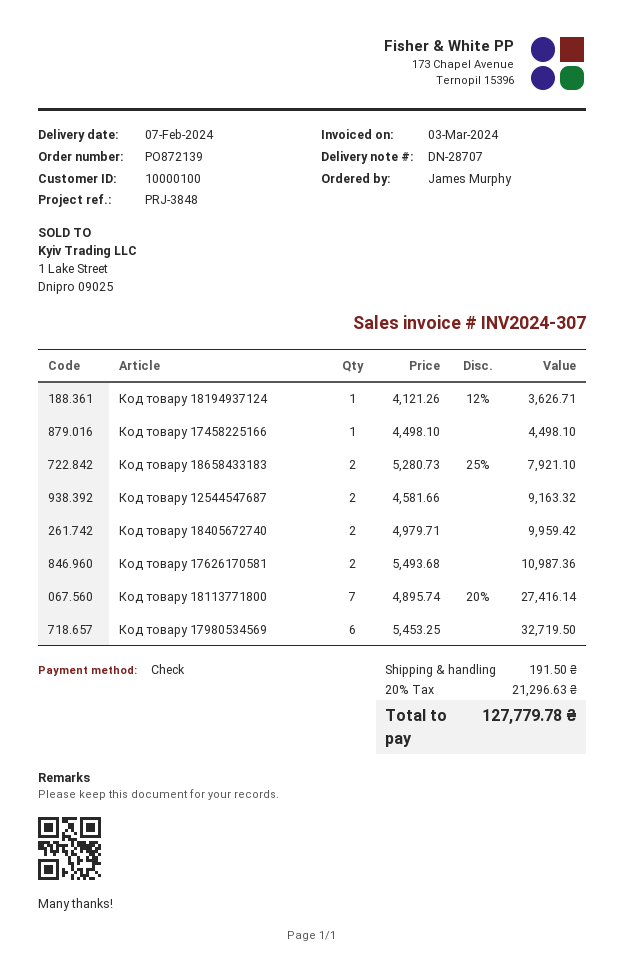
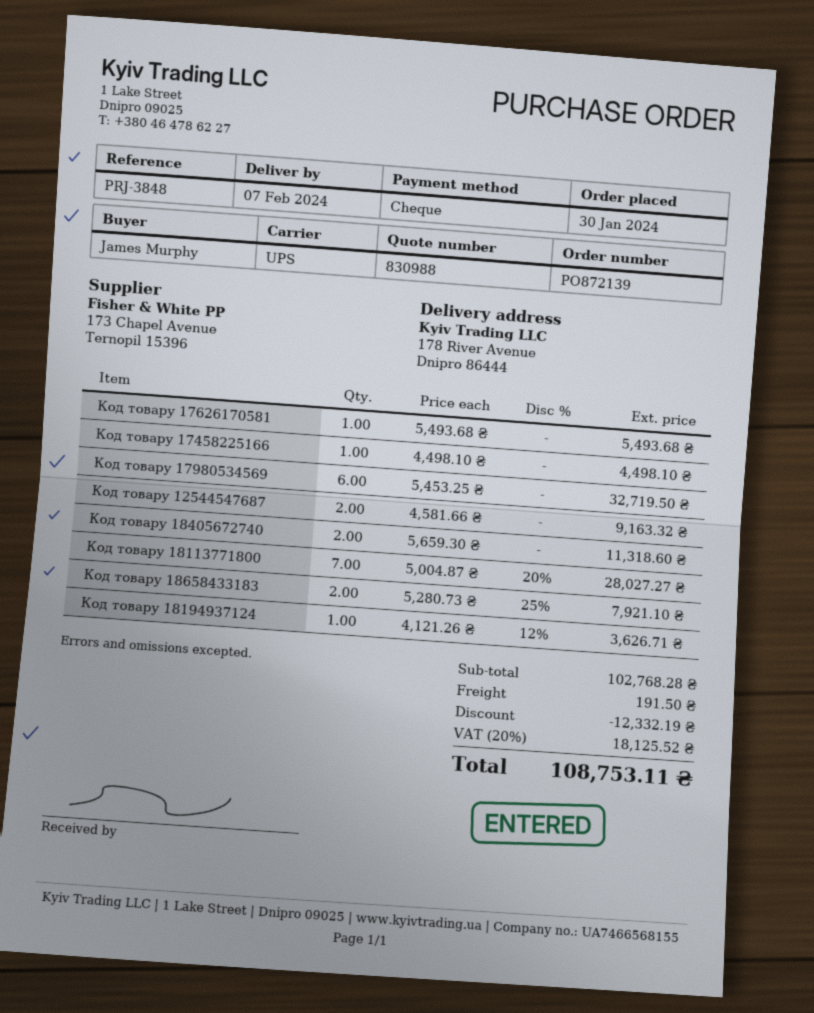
Код товару 18405672740: 2 x 4979.71 = 9959.42 -> 2 x 5659.30 = 11318.60
Код товару 17626170581: 2 x 5493.68 = 10987.36 -> 1 x 5493.68 = 5493.68
Код товару 18113771800: 7 x 4895.74 - 20% = 27416.14 -> 7 x 5004.87 - 20% = 28027.27
discount: none -> 12332.19
tax: 20% = 21296.63 -> 20% = 18125.52
total: 127779.78 -> 108753.11

